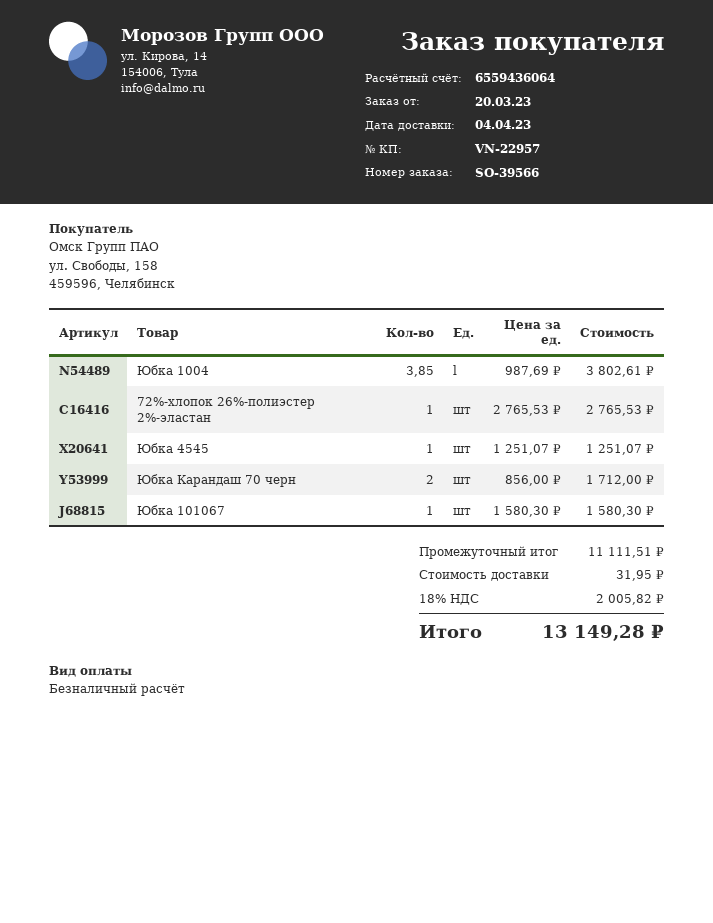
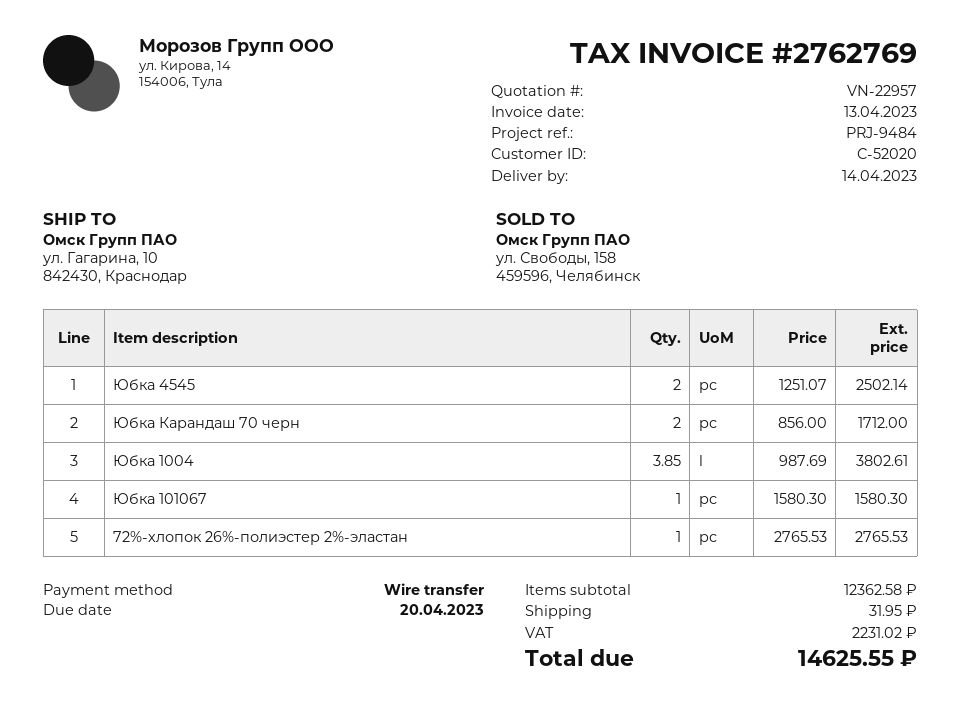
delivery date: 2023-04-04 -> 2023-04-14
Юбка 4545: 1 x 1251.07 = 1251.07 -> 2 x 1251.07 = 2502.14
subtotal: 11111.51 -> 12362.58
tax: 2005.82 -> 2231.02
total: 13149.28 -> 14625.55

